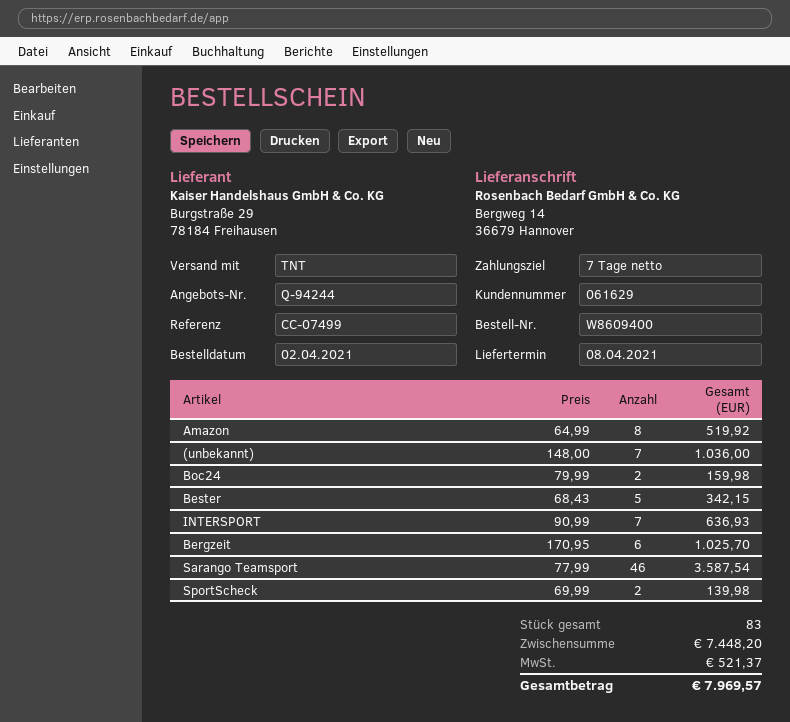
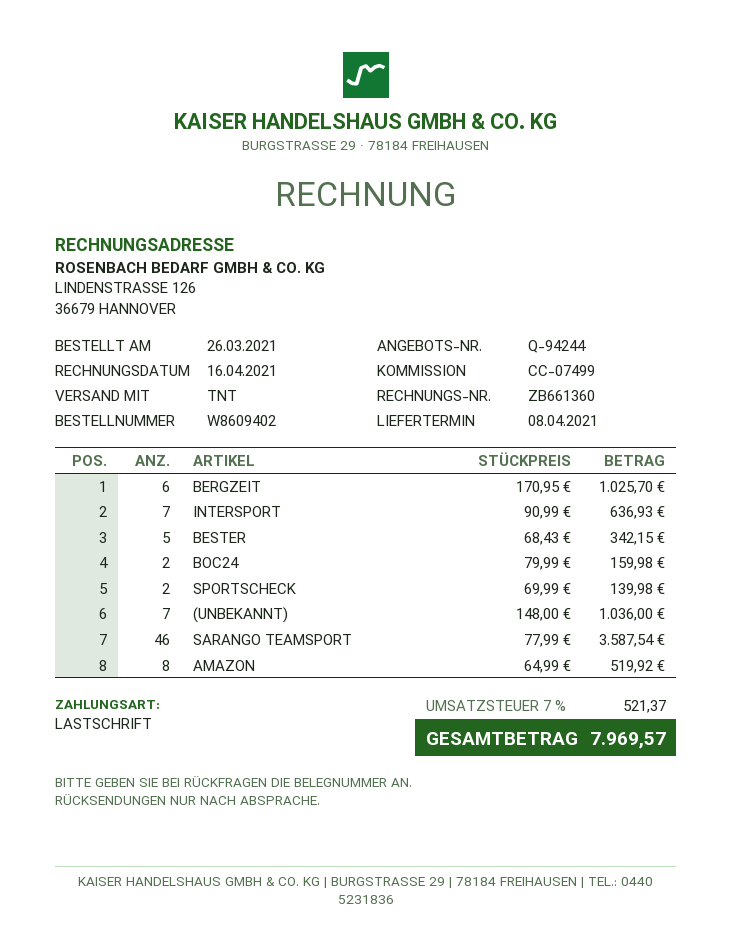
order number: W8609400 -> W8609402
order date: 2021-04-02 -> 2021-03-26

